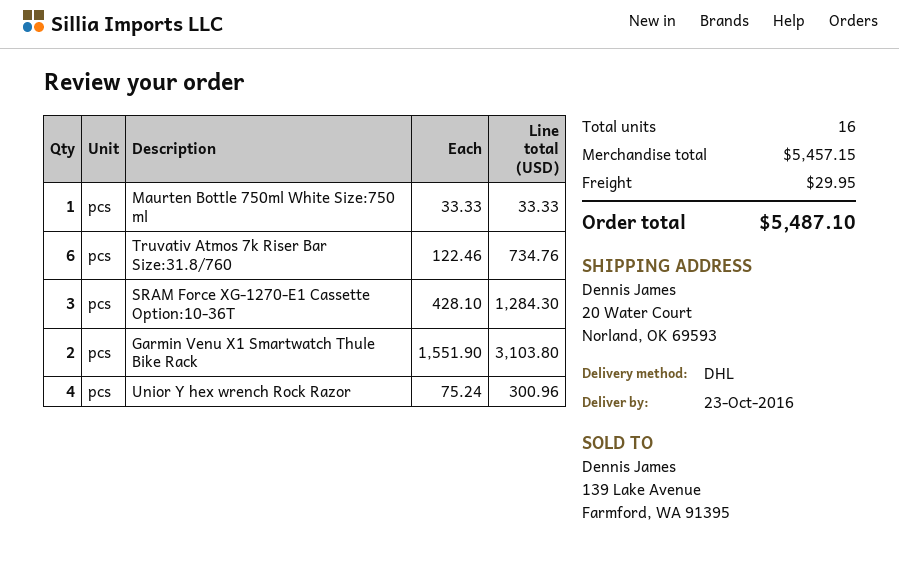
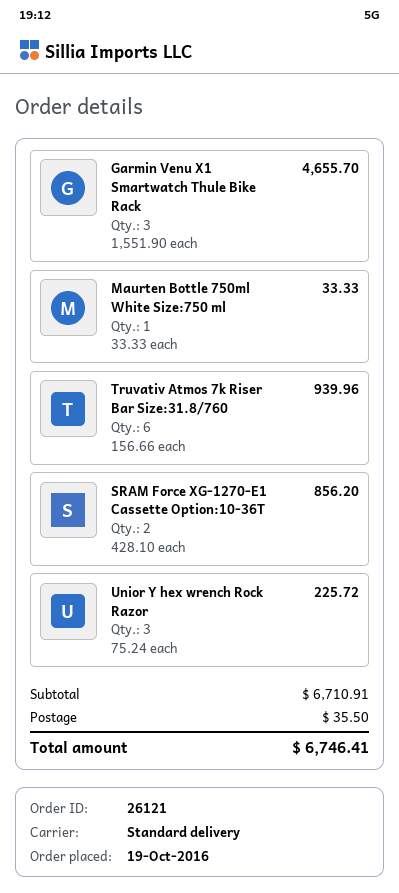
shipping method: DHL -> standard
Truvativ Atmos 7k Riser Bar Size:31.8/760: 6 x 122.46 = 734.76 -> 6 x 156.66 = 939.96
SRAM Force XG-1270-E1 Cassette Option:10-36T: 3 x 428.10 = 1284.30 -> 2 x 428.10 = 856.20
Garmin Venu X1 Smartwatch Thule Bike Rack: 2 x 1551.90 = 3103.80 -> 3 x 1551.90 = 4655.70
Unior Y hex wrench Rock Razor: 4 x 75.24 = 300.96 -> 3 x 75.24 = 225.72
subtotal: 5457.15 -> 6710.91
shipping: 29.95 -> 35.50
total: 5487.10 -> 6746.41

